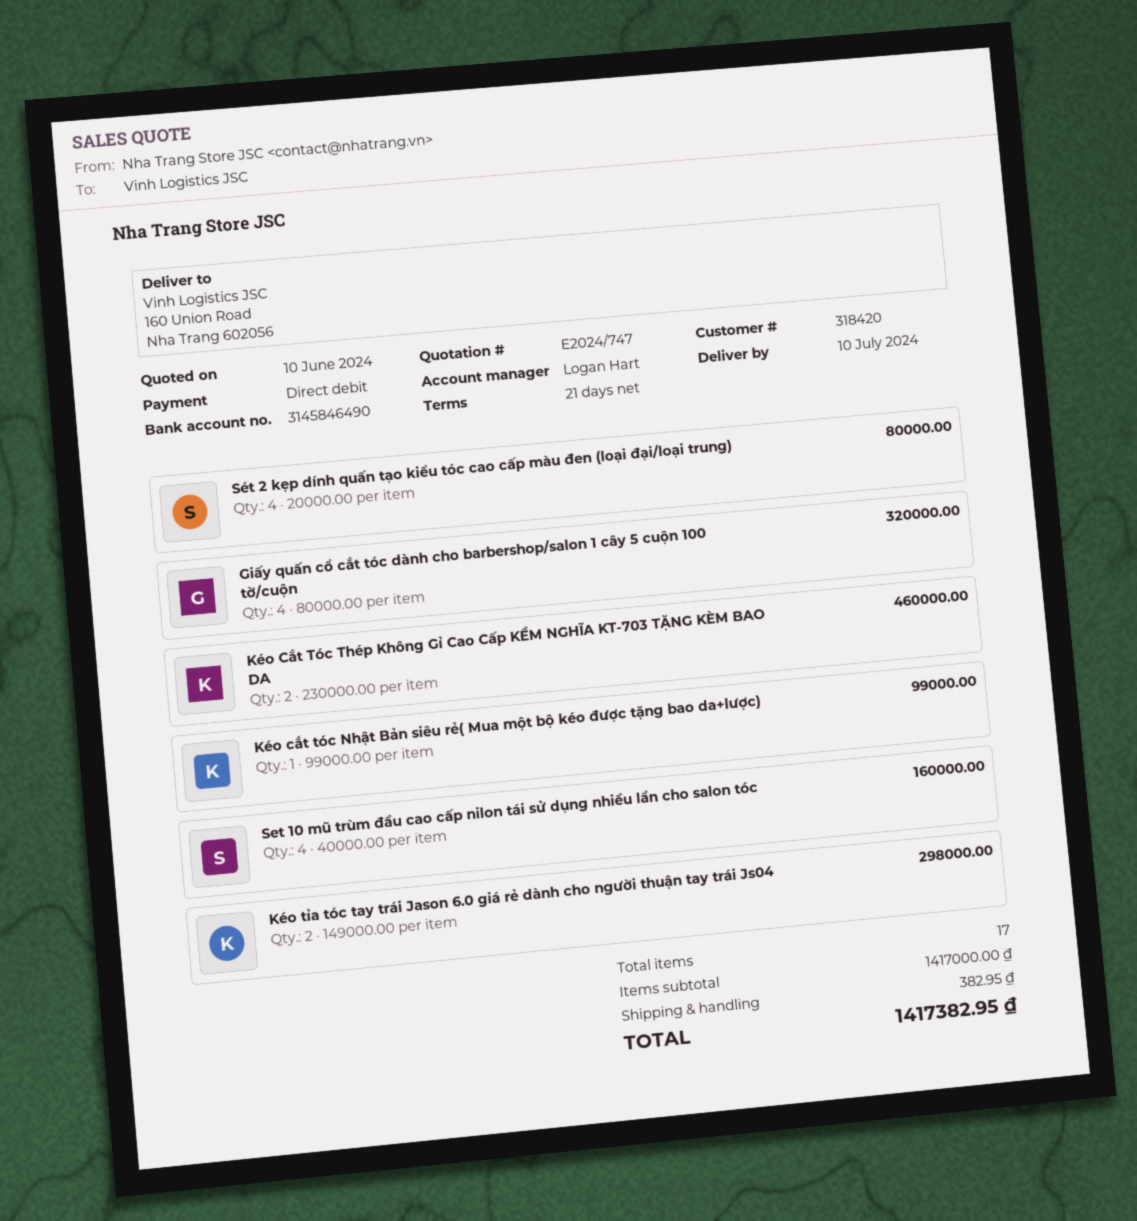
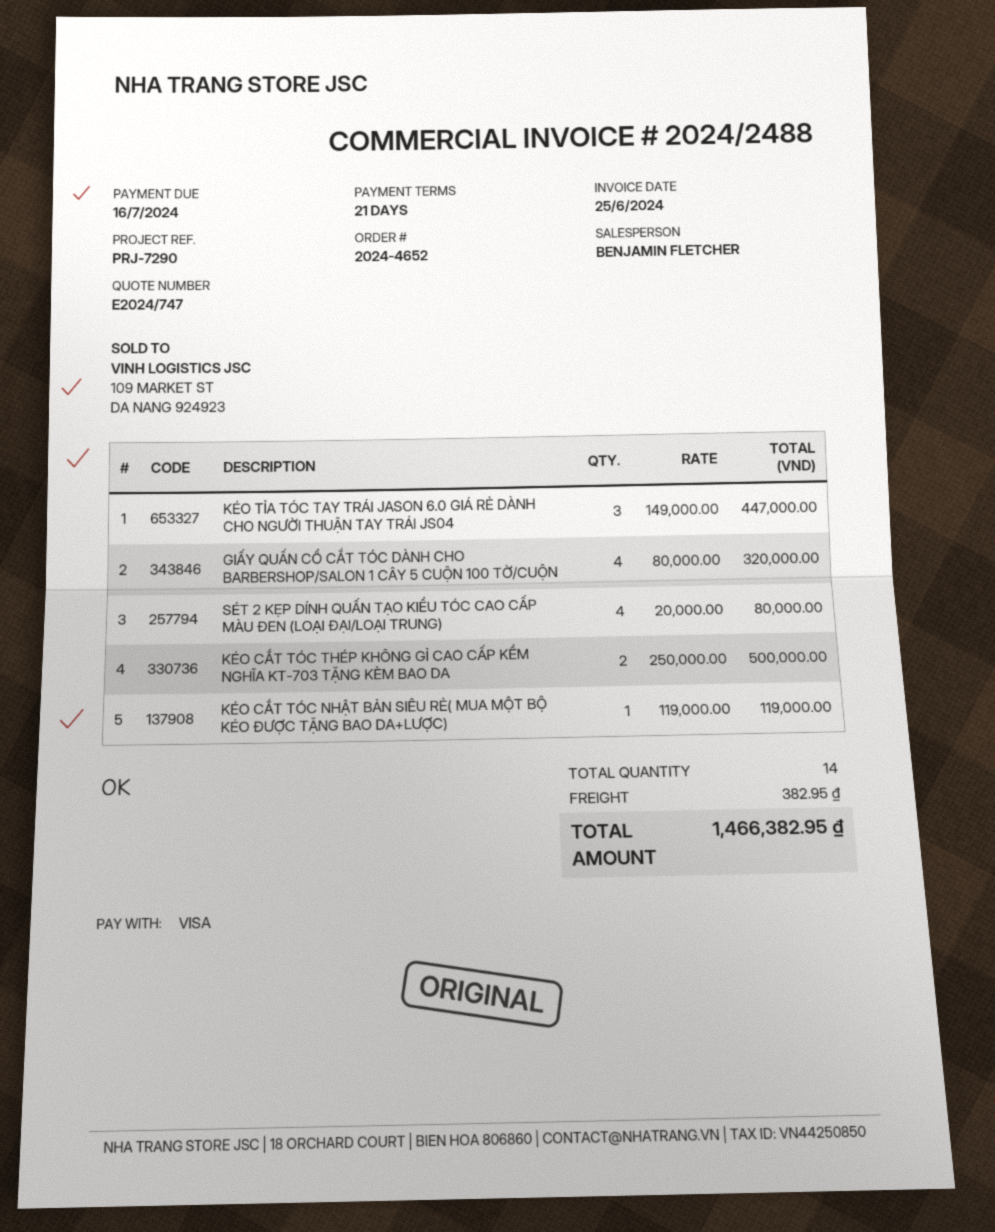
sales rep: Logan Hart -> BENJAMIN FLETCHER
payment method: direct debit -> Visa
Kéo Cắt Tóc Thép Không Gỉ Cao Cấp KỀM NGHĨA KT-703 TẶNG KÈM BAO DA: 2 x 230000.00 = 460000.00 -> 2 x 250000.00 = 500000.00
Kéo cắt tóc Nhật Bản siêu rẻ( Mua một bộ kéo được tặng bao da+lược): 1 x 99000.00 = 99000.00 -> 1 x 119000.00 = 119000.00
Set 10 mũ trùm đầu cao cấp nilon tái sử dụng nhiều lần cho salon tóc: 4 x 40000.00 = 160000.00 -> none
Kéo tỉa tóc tay trái Jason 6.0 giá rẻ dành cho người thuận tay trái Js04: 2 x 149000.00 = 298000.00 -> 3 x 149000.00 = 447000.00
total quantity: 17 -> 14
total: 1417382.95 -> 1466382.95

